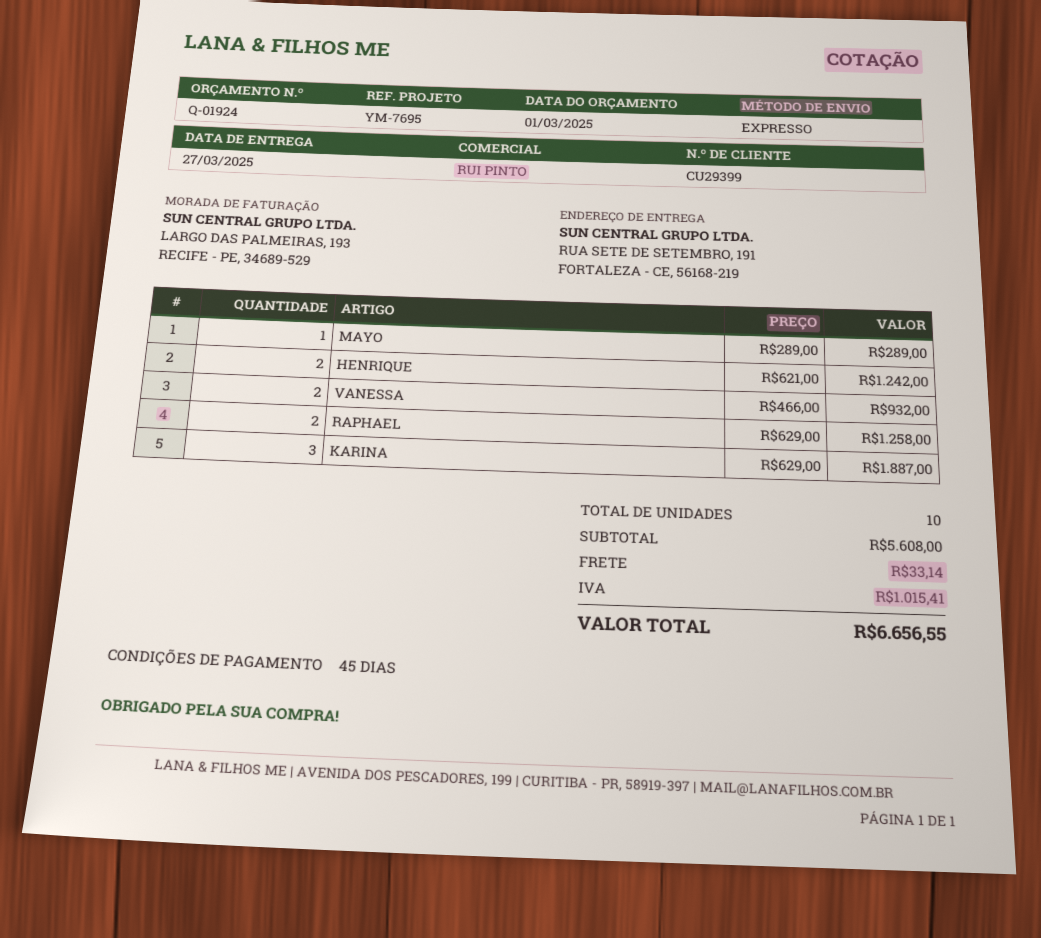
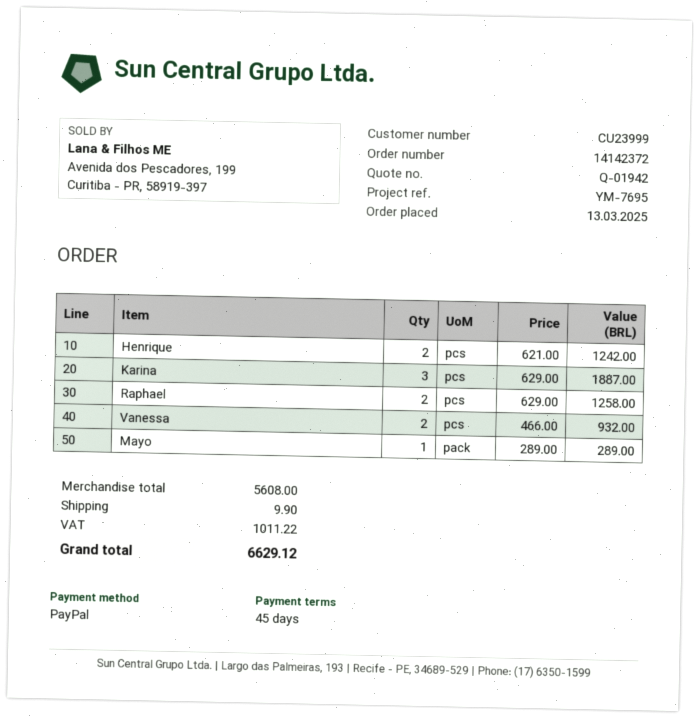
quote number: Q-01924 -> Q-01942
customer number: CU29399 -> CU23999
shipping: 33.14 -> 9.90
tax: 1015.41 -> 1011.22
total: 6656.55 -> 6629.12

